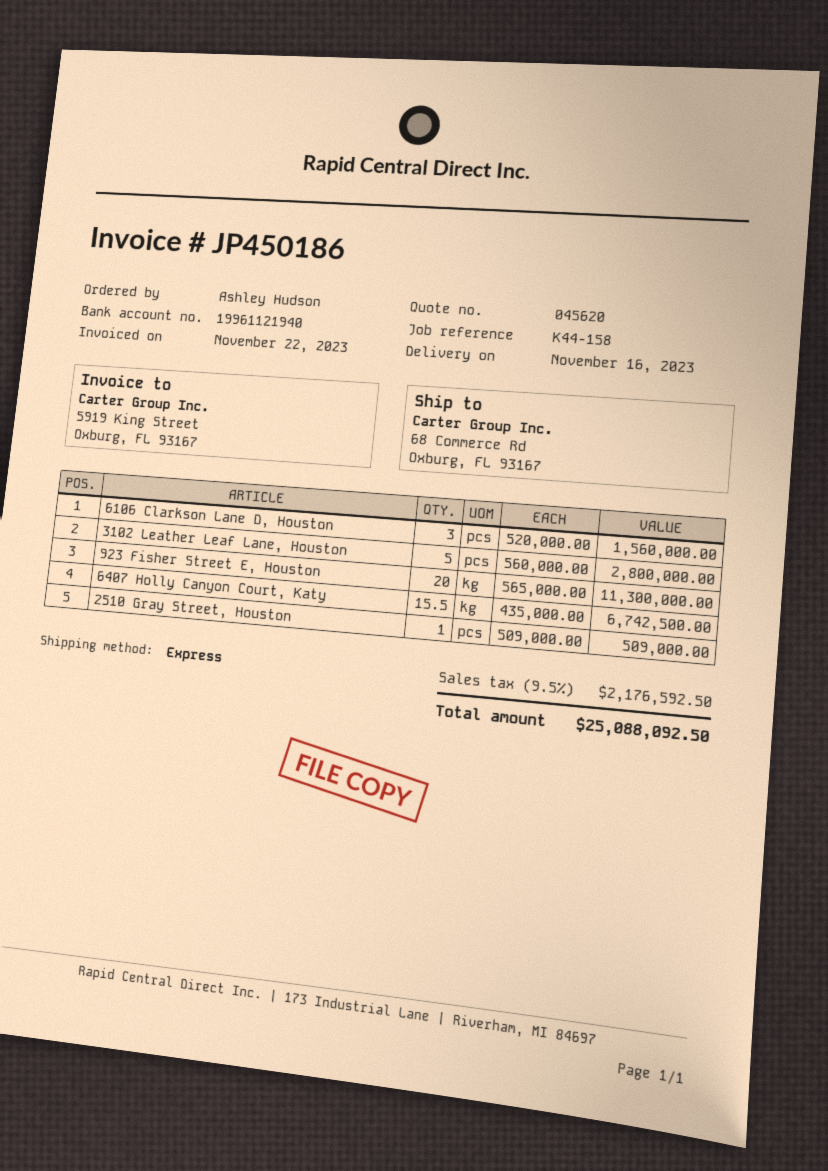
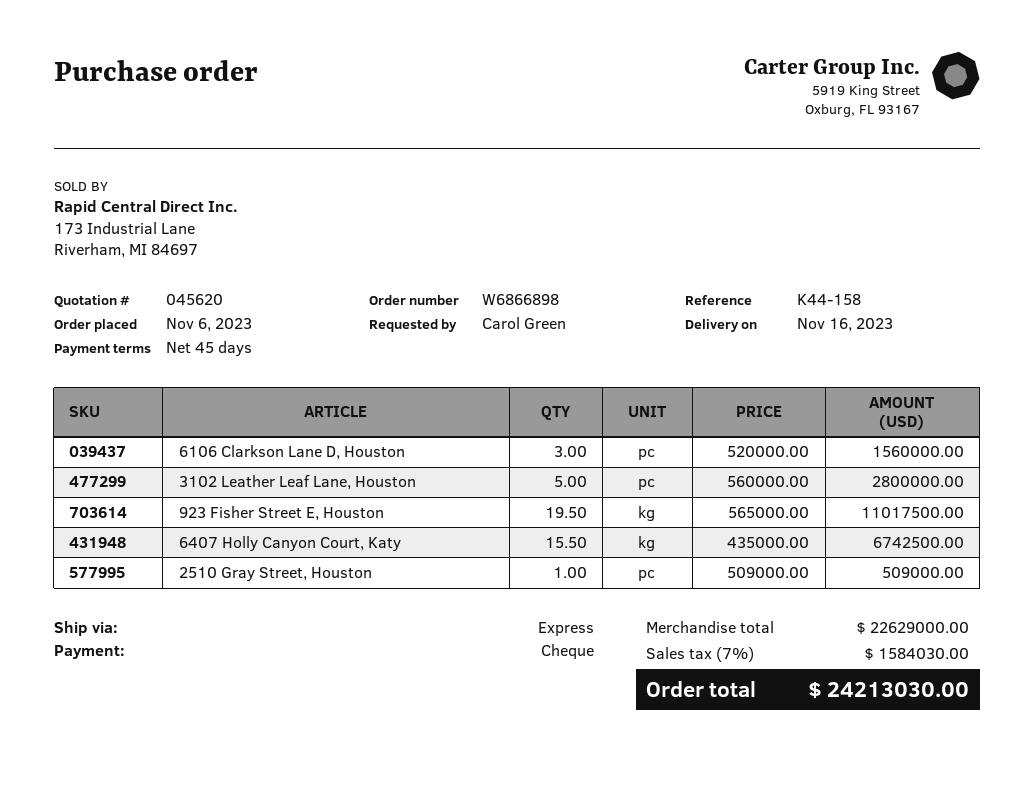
ordered by: Ashley Hudson -> Carol Green
923 Fisher Street E, Houston: 20 x 565000.00 = 11300000.00 -> 19.5 x 565000.00 = 11017500.00
tax: 9.5% = 2176592.50 -> 7% = 1584030.00
total: 25088092.50 -> 24213030.00

